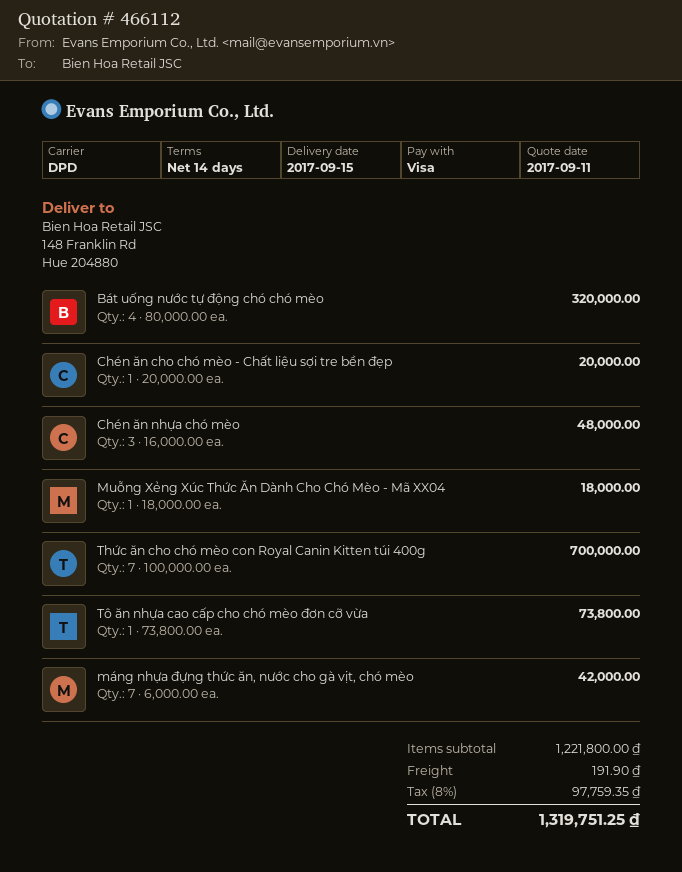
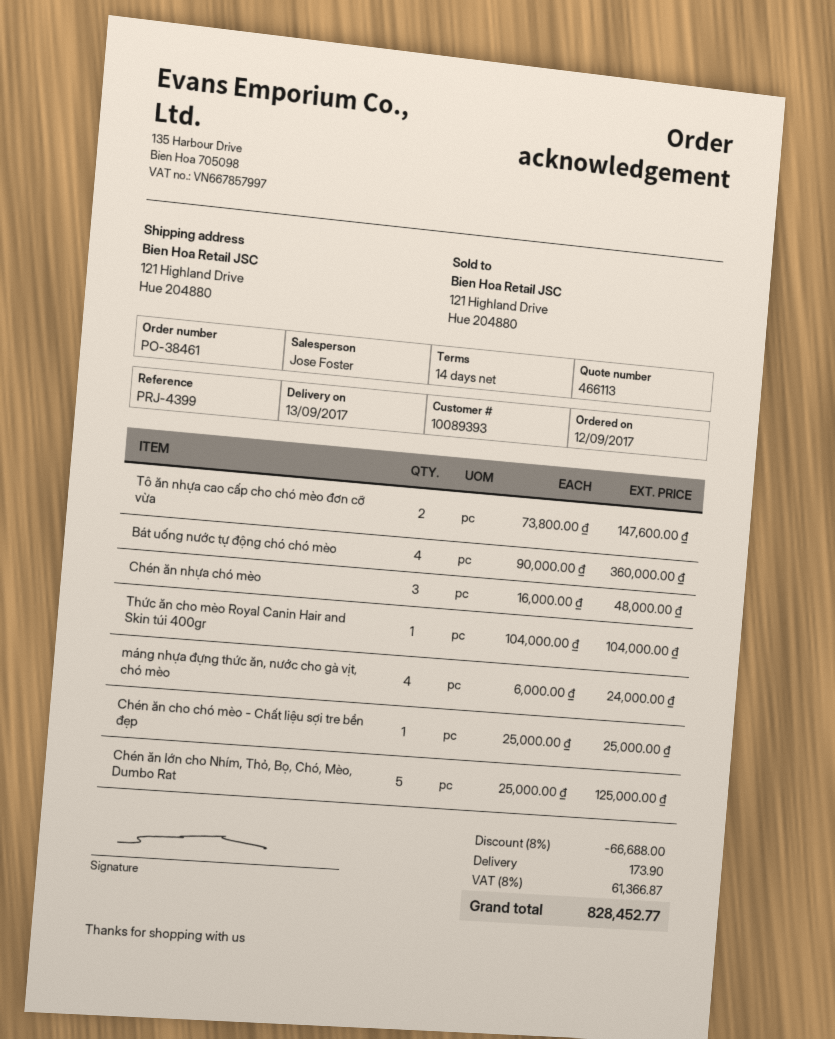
quote number: 466112 -> 466113
delivery date: 2017-09-15 -> 2017-09-13
ship to: 148 Franklin Rd, Hue 204880 -> 121 Highland Drive, Hue 204880
Bát uống nước tự động chó chó mèo: 4 x 80000.00 = 320000.00 -> 4 x 90000.00 = 360000.00
Chén ăn cho chó mèo - Chất liệu sợi tre bền đẹp: 1 x 20000.00 = 20000.00 -> 1 x 25000.00 = 25000.00
Muỗng Xẻng Xúc Thức Ăn Dành Cho Chó Mèo - Mã XX04: 1 x 18000.00 = 18000.00 -> none
Thức ăn cho chó mèo con Royal Canin Kitten túi 400g: 7 x 100000.00 = 700000.00 -> none
Tô ăn nhựa cao cấp cho chó mèo đơn cỡ vừa: 1 x 73800.00 = 73800.00 -> 2 x 73800.00 = 147600.00
máng nhựa đựng thức ăn, nước cho gà vịt, chó mèo: 7 x 6000.00 = 42000.00 -> 4 x 6000.00 = 24000.00
Thức ăn cho mèo Royal Canin Hair and Skin túi 400gr: none -> 1 x 104000.00 = 104000.00
Chén ăn lớn cho Nhím, Thỏ, Bọ, Chó, Mèo, Dumbo Rat: none -> 5 x 25000.00 = 125000.00
discount: none -> 8% = 66688.00
shipping: 191.90 -> 173.90
tax: 8% = 97759.35 -> 8% = 61366.87
total: 1319751.25 -> 828452.77

